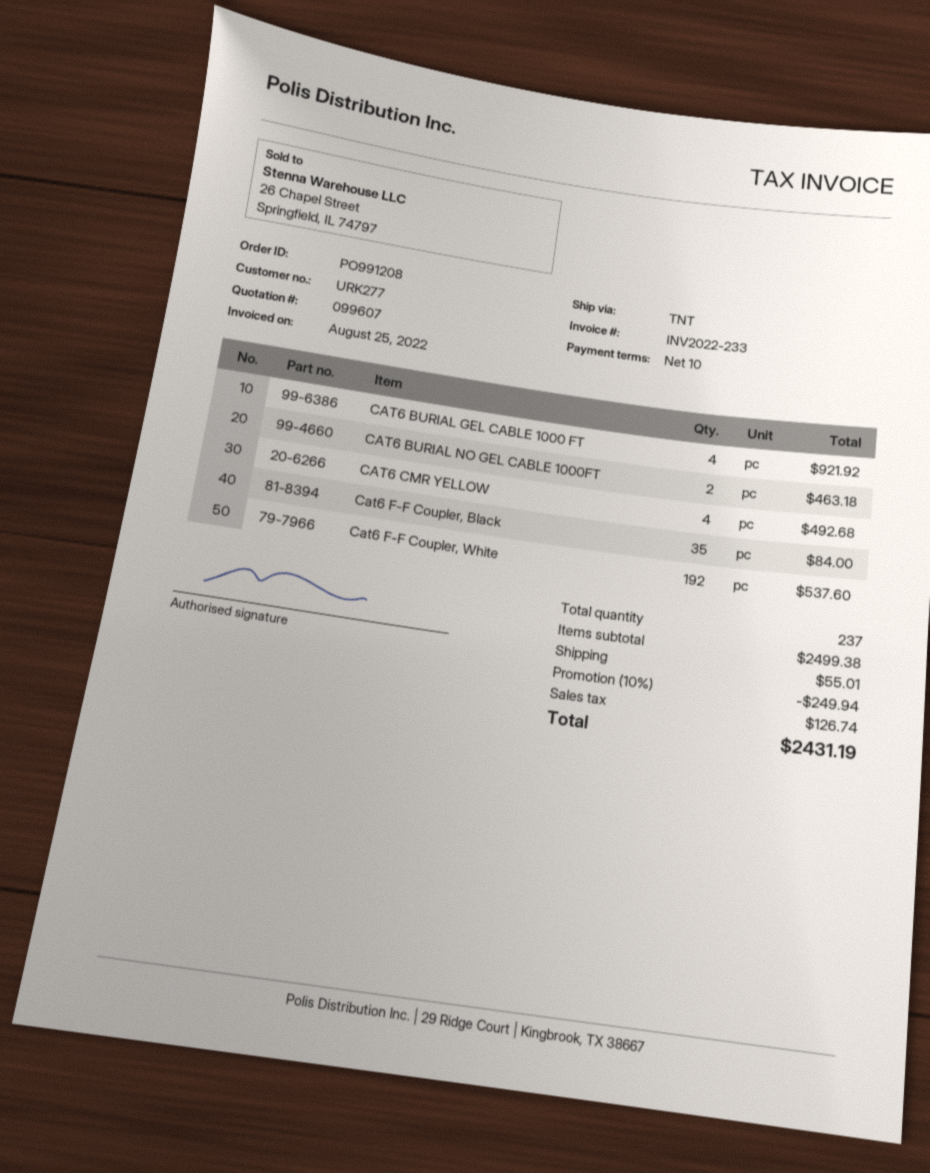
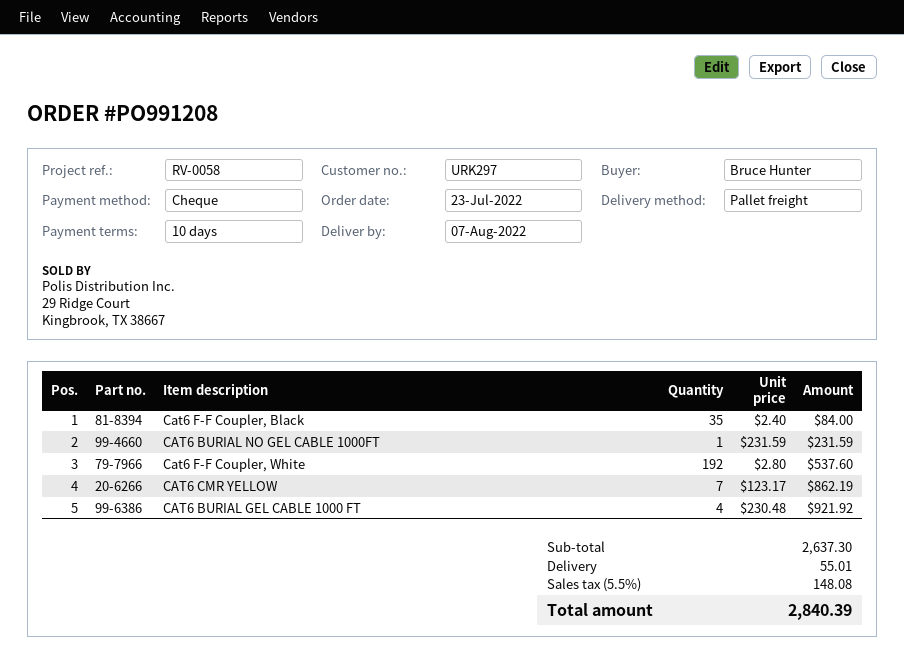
customer number: URK277 -> URK297
shipping method: TNT -> pallet freight
CAT6 BURIAL NO GEL CABLE 1000FT: 2 for 463.18 -> 1 for 231.59
CAT6 CMR YELLOW: 4 for 492.68 -> 7 for 862.19
subtotal: 2499.38 -> 2637.30
discount: 10% = 249.94 -> none
tax: 126.74 -> 148.08
total: 2431.19 -> 2840.39

